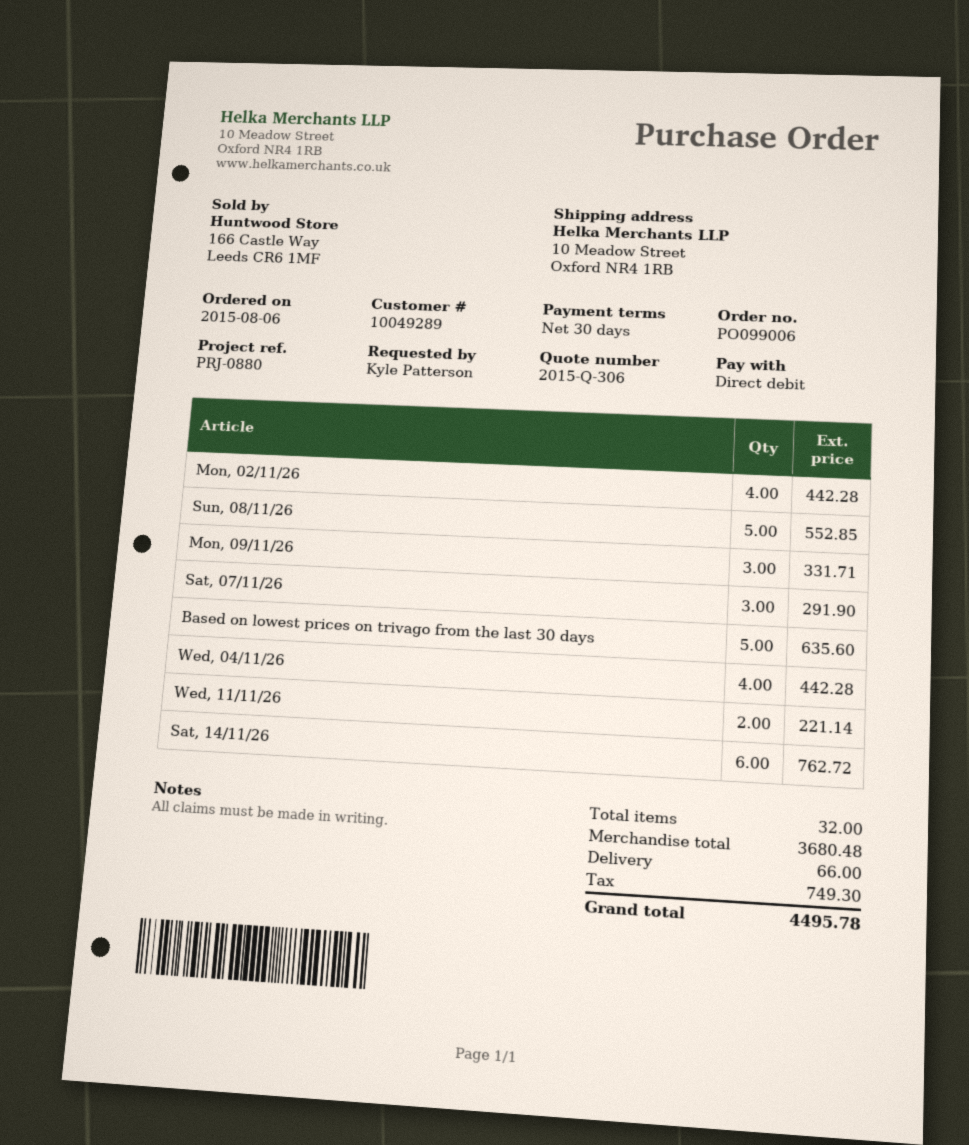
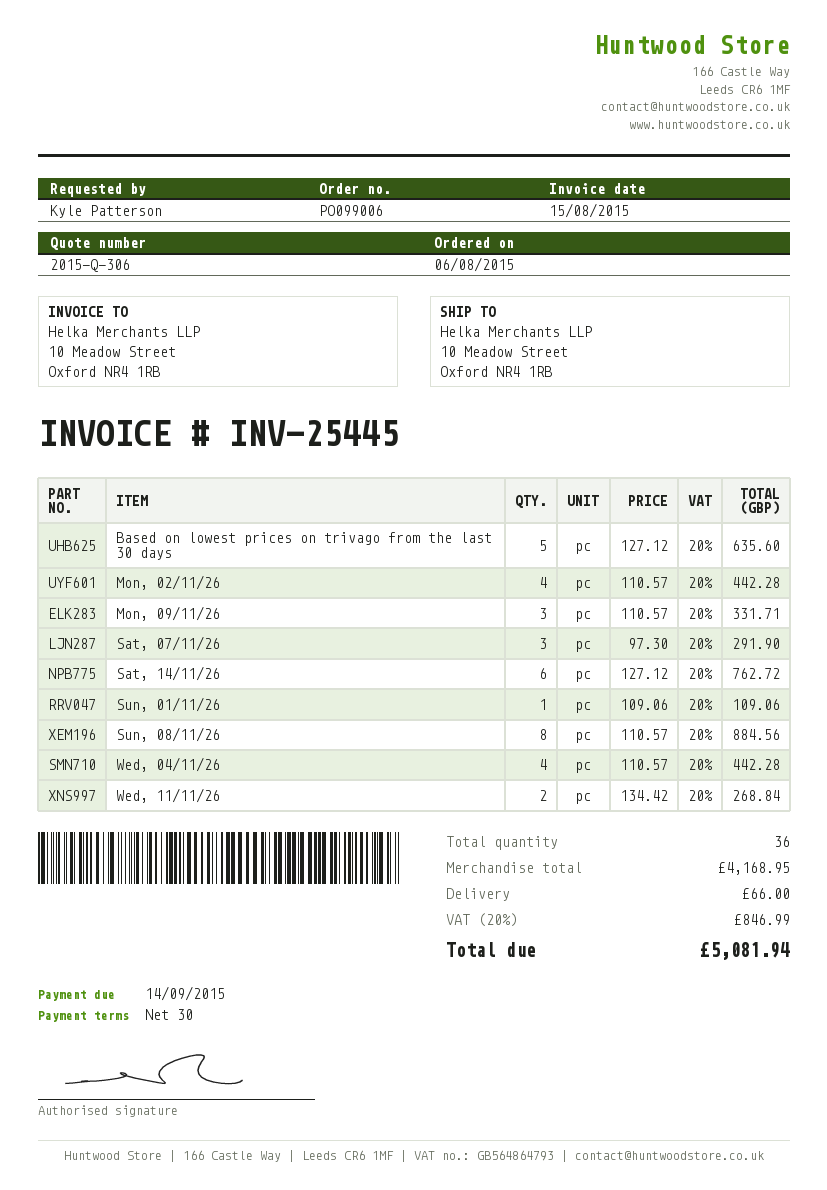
Sun, 08/11/26: 5 for 552.85 -> 8 for 884.56
Wed, 11/11/26: 2 for 221.14 -> 2 for 268.84
Sun, 01/11/26: none -> 1 for 109.06
total quantity: 32 -> 36
subtotal: 3680.48 -> 4168.95
tax: 749.30 -> 846.99
total: 4495.78 -> 5081.94

